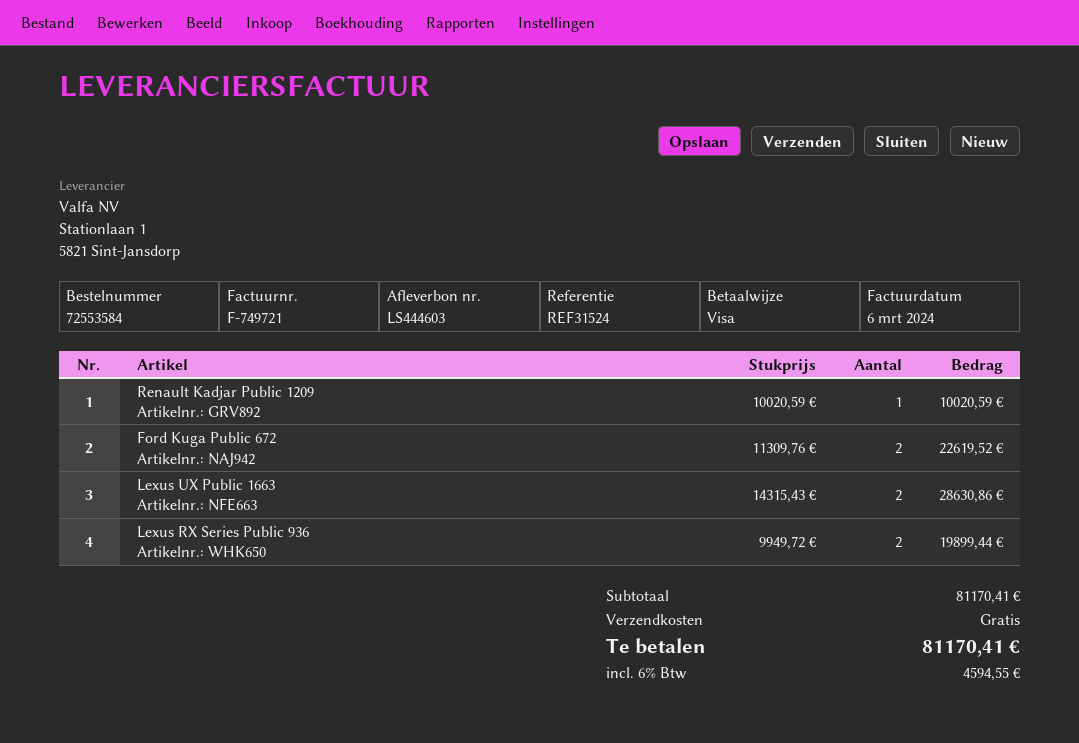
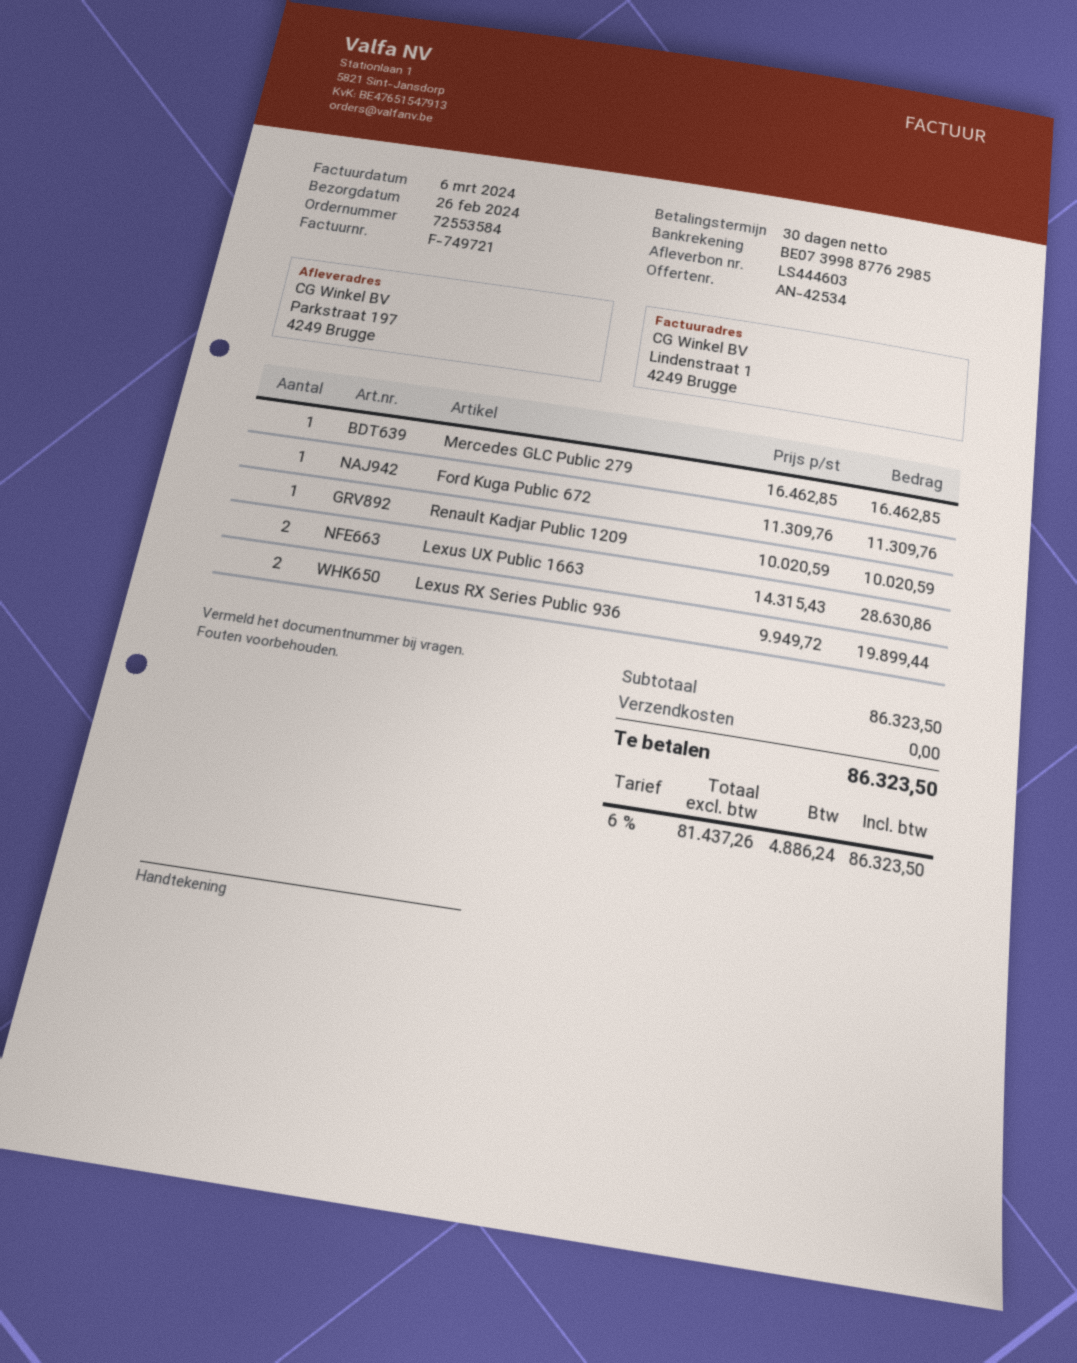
Ford Kuga Public 672: 2 x 11309.76 = 22619.52 -> 1 x 11309.76 = 11309.76
Mercedes GLC Public 279: none -> 1 x 16462.85 = 16462.85
subtotal: 81170.41 -> 86323.50
tax: 6% = 4594.55 -> 6% = 4886.24
total: 81170.41 -> 86323.50

